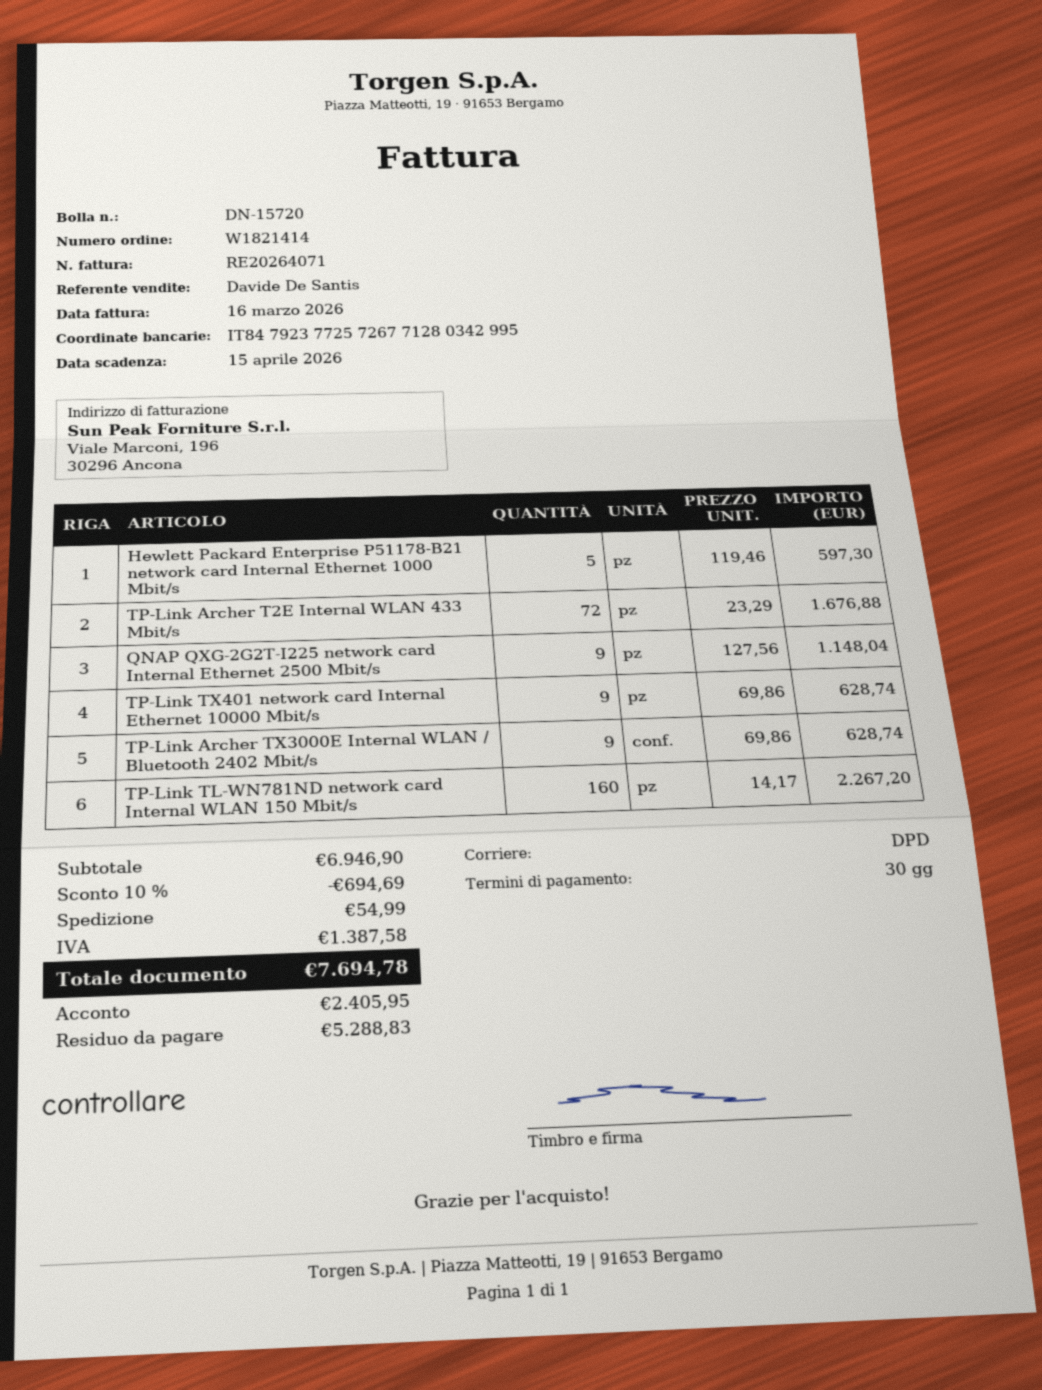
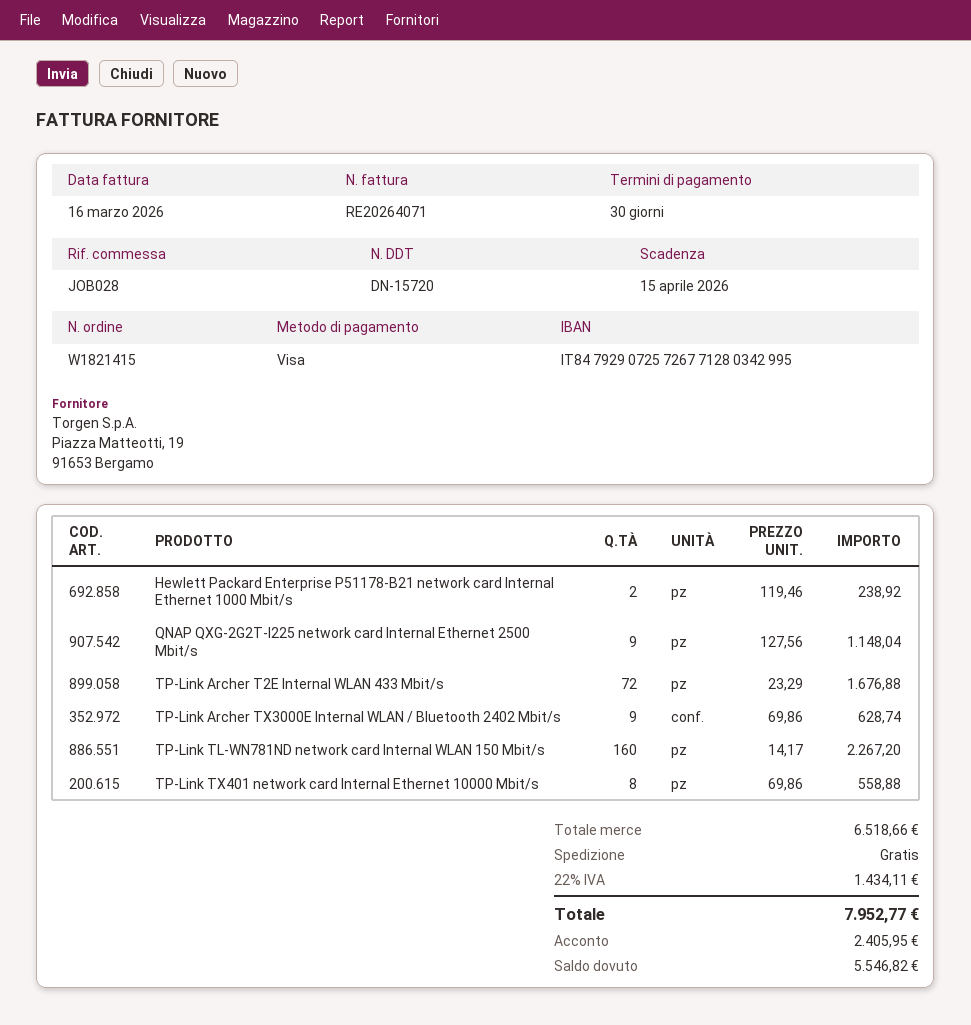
order number: W1821414 -> W1821415
bank account: IT8479237725726771280342995 -> IT8479290725726771280342995
Hewlett Packard Enterprise P51178-B21 network card Internal Ethernet 1000 Mbit/s: 5 x 119.46 = 597.30 -> 2 x 119.46 = 238.92
TP-Link TX401 network card Internal Ethernet 10000 Mbit/s: 9 x 69.86 = 628.74 -> 8 x 69.86 = 558.88
subtotal: 6946.90 -> 6518.66
discount: 10% = 694.69 -> none
shipping: 54.99 -> 0.00
tax: 1387.58 -> 1434.11
total: 7694.78 -> 7952.77
balance: 5288.83 -> 5546.82

